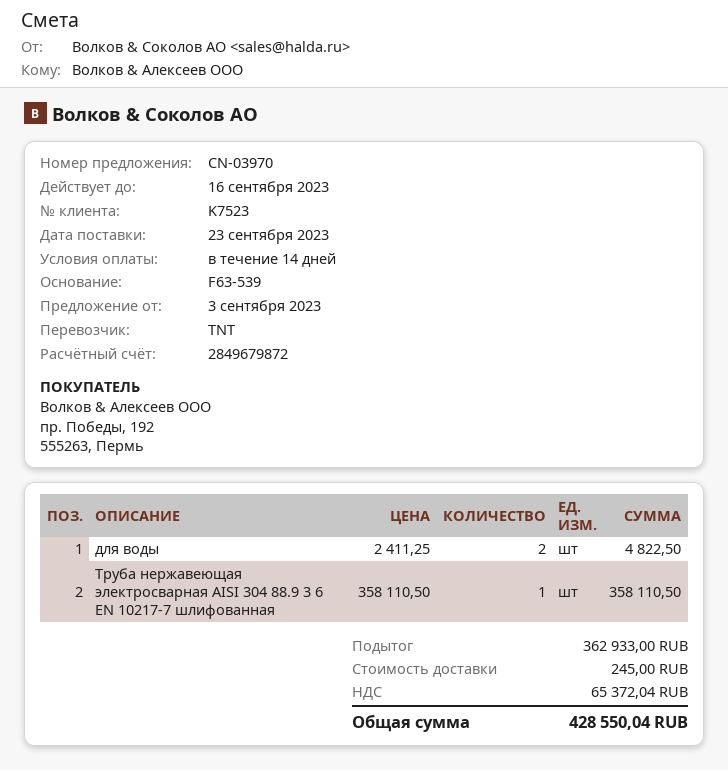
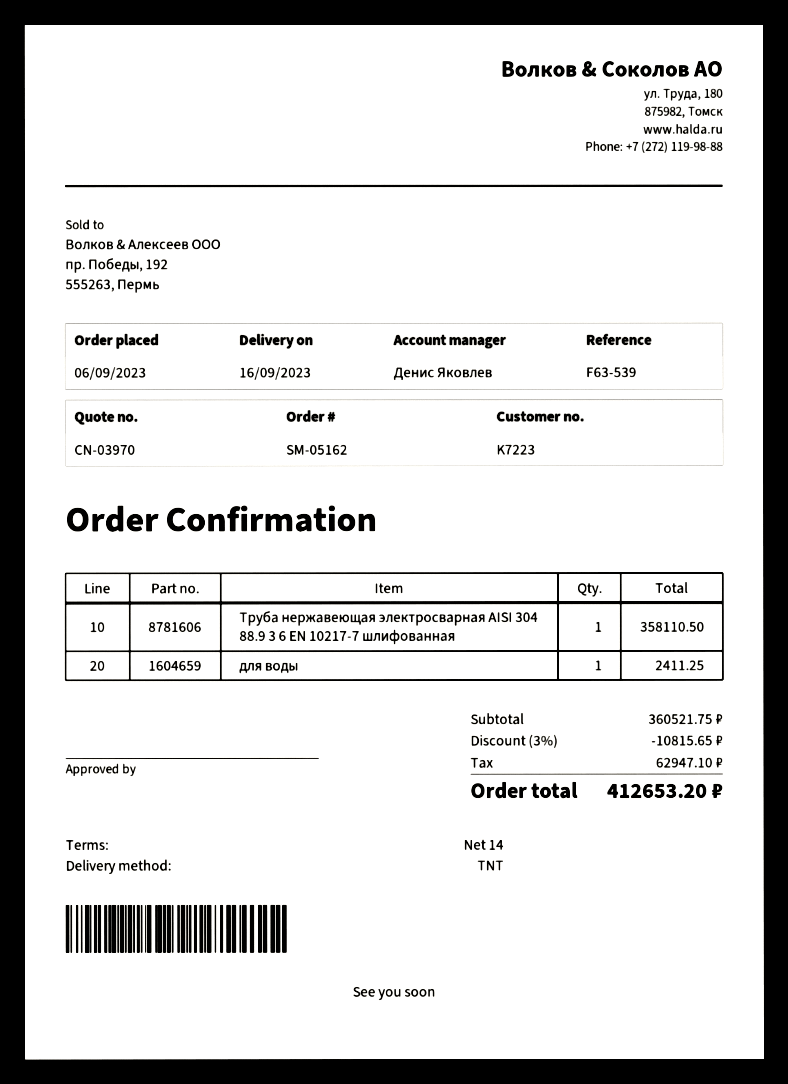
delivery date: 2023-09-23 -> 2023-09-16
customer number: K7523 -> K7223
для воды: 2 for 4822.50 -> 1 for 2411.25
subtotal: 362933.00 -> 360521.75
discount: none -> 3% = 10815.65
shipping: 245.00 -> none
tax: 65372.04 -> 62947.10
total: 428550.04 -> 412653.20

